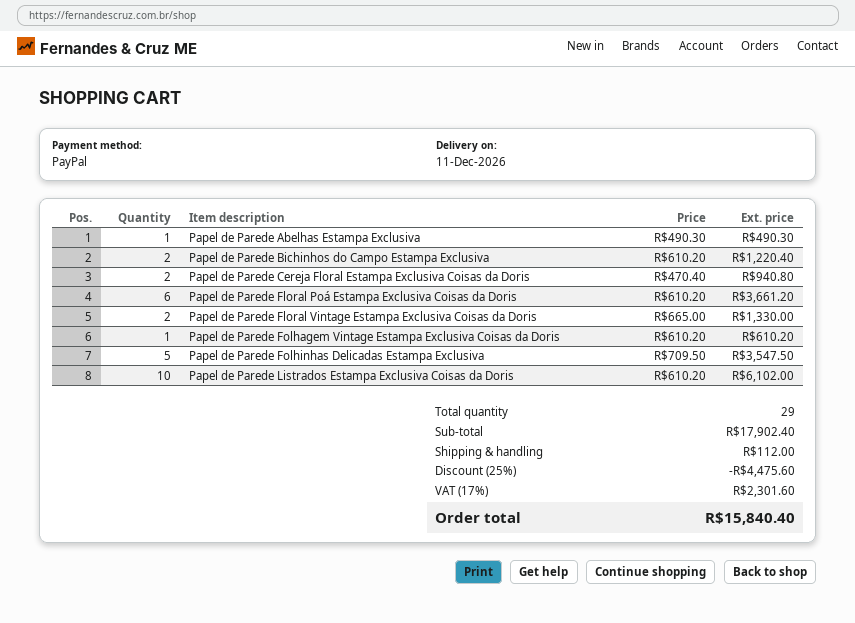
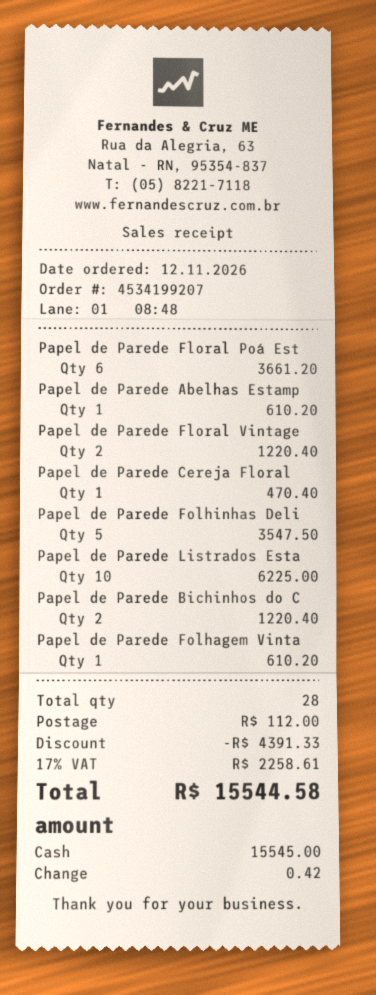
payment method: PayPal -> cash
Papel de Parede Abelhas Estampa Exclusiva: 1 for 490.30 -> 1 for 610.20
Papel de Parede Cereja Floral Estampa Exclusiva Coisas da Doris: 2 for 940.80 -> 1 for 470.40
Papel de Parede Floral Vintage Estampa Exclusiva Coisas da Doris: 2 for 1330.00 -> 2 for 1220.40
Papel de Parede Listrados Estampa Exclusiva Coisas da Doris: 10 for 6102.00 -> 10 for 6225.00
total quantity: 29 -> 28
discount: 4475.60 -> 4391.33
tax: 17% = 2301.60 -> 17% = 2258.61
total: 15840.40 -> 15544.58

